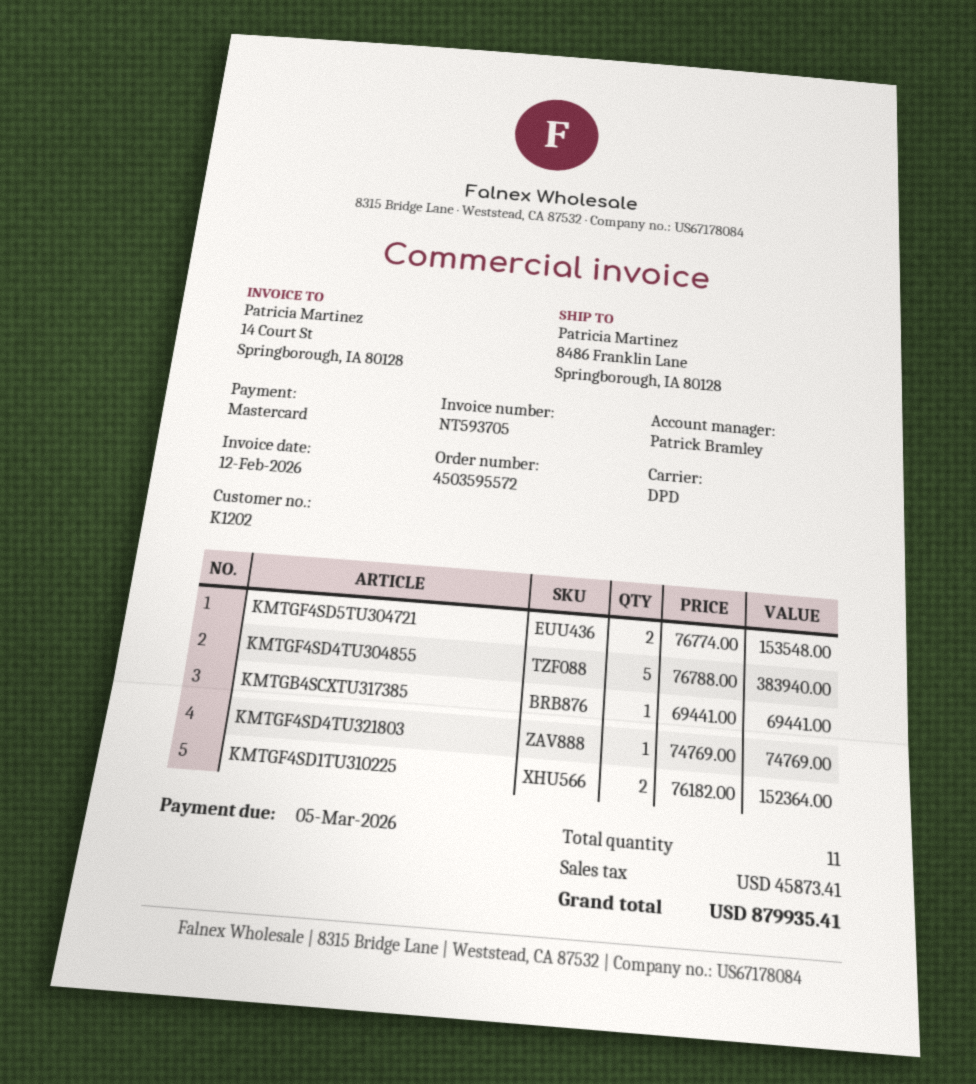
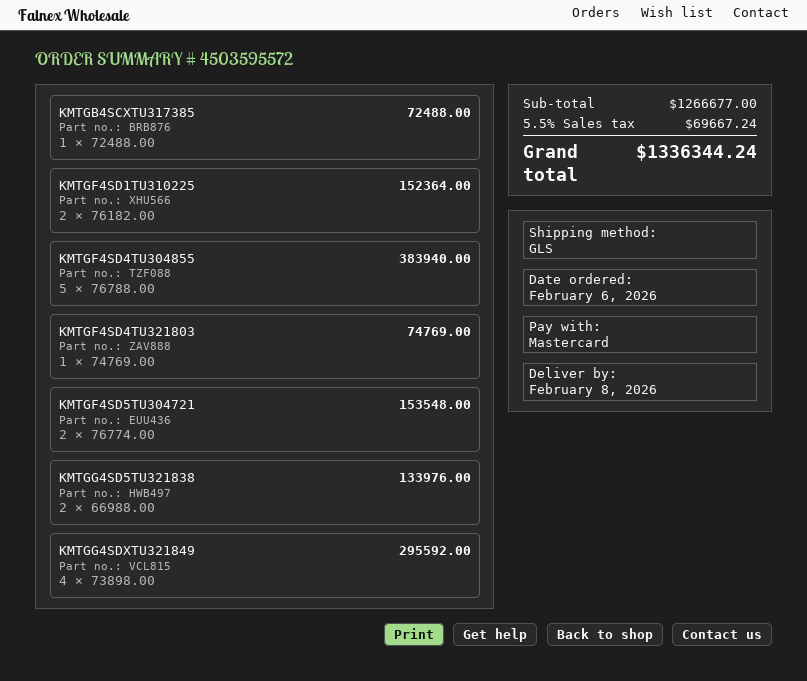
shipping method: DPD -> GLS
KMTGB4SCXTU317385: 1 x 69441.00 = 69441.00 -> 1 x 72488.00 = 72488.00
KMTGG4SD5TU321838: none -> 2 x 66988.00 = 133976.00
KMTGG4SDXTU321849: none -> 4 x 73898.00 = 295592.00
tax: 45873.41 -> 69667.24
total: 879935.41 -> 1336344.24

